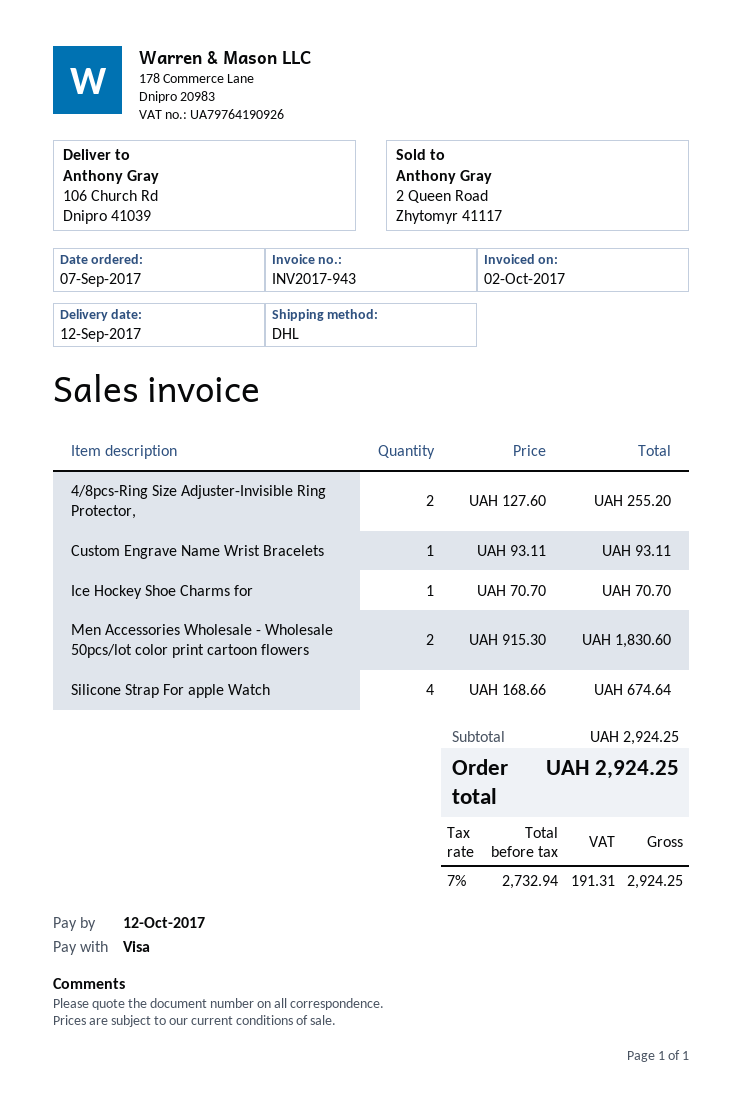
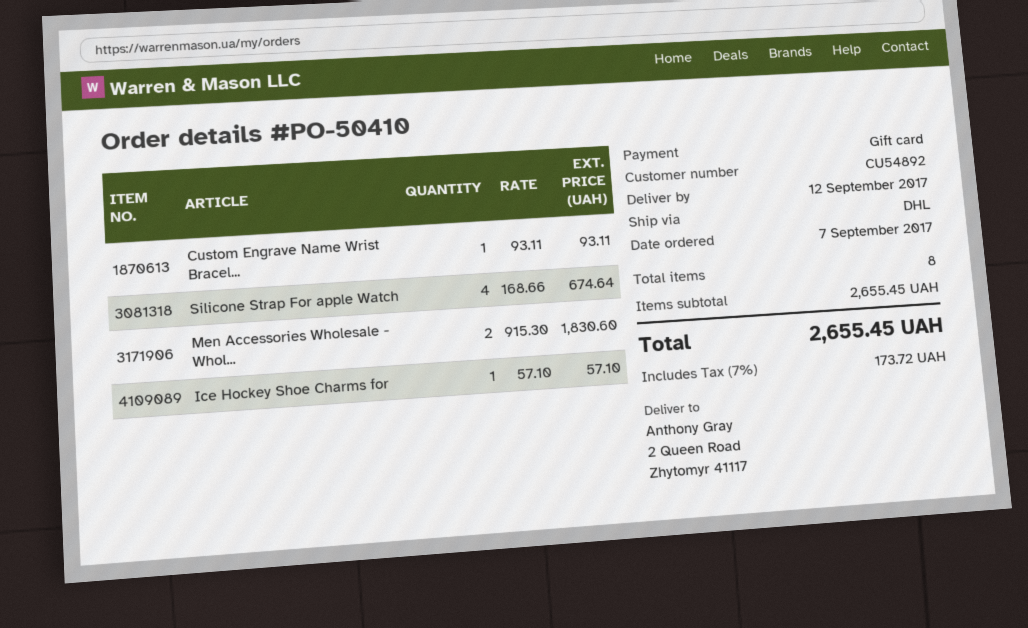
payment method: Visa -> gift card
ship to: 106 Church Rd, Dnipro 41039 -> 2 Queen Road, Zhytomyr 41117
4/8pcs-Ring Size Adjuster-Invisible Ring Protector,: 2 x 127.60 = 255.20 -> none
Ice Hockey Shoe Charms for: 1 x 70.70 = 70.70 -> 1 x 57.10 = 57.10
subtotal: 2924.25 -> 2655.45
tax: 7% = 191.31 -> 7% = 173.72
total: 2924.25 -> 2655.45

